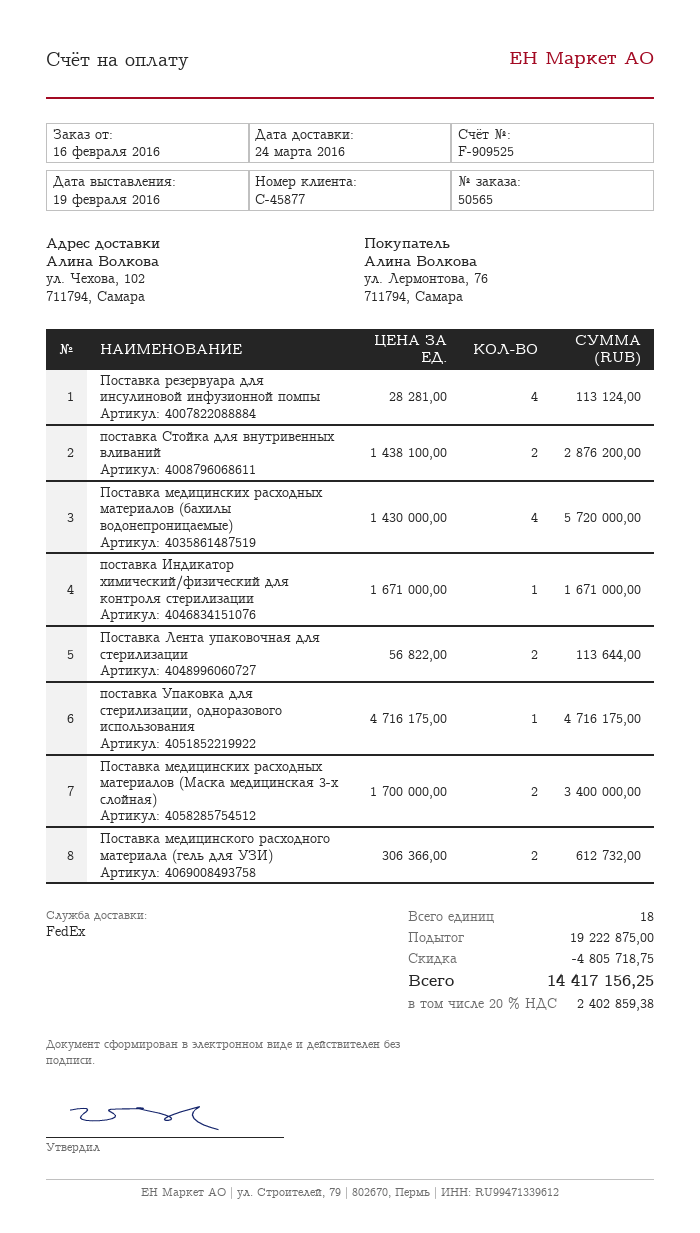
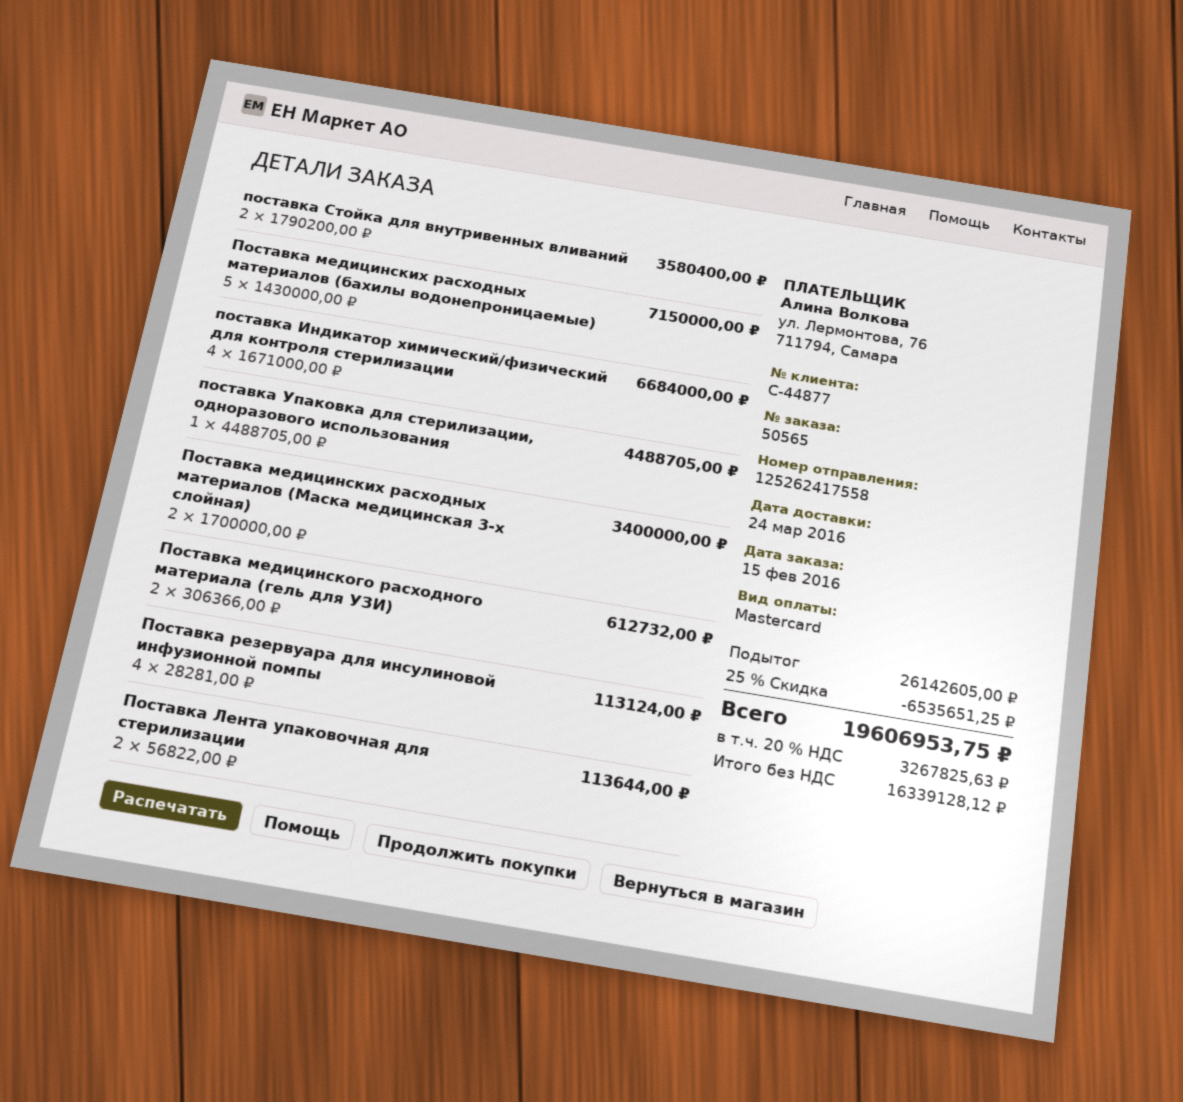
order date: 2016-02-16 -> 2016-02-15
customer number: C-45877 -> C-44877
поставка Стойка для внутривенных вливаний: 2 x 1438100.00 = 2876200.00 -> 2 x 1790200.00 = 3580400.00
Поставка медицинских расходных материалов (бахилы водонепроницаемые): 4 x 1430000.00 = 5720000.00 -> 5 x 1430000.00 = 7150000.00
поставка Индикатор химический/физический для контроля стерилизации: 1 x 1671000.00 = 1671000.00 -> 4 x 1671000.00 = 6684000.00
поставка Упаковка для стерилизации, одноразового использования: 1 x 4716175.00 = 4716175.00 -> 1 x 4488705.00 = 4488705.00
subtotal: 19222875.00 -> 26142605.00
discount: 4805718.75 -> 6535651.25
tax: 20% = 2402859.38 -> 20% = 3267825.63
total: 14417156.25 -> 19606953.75

